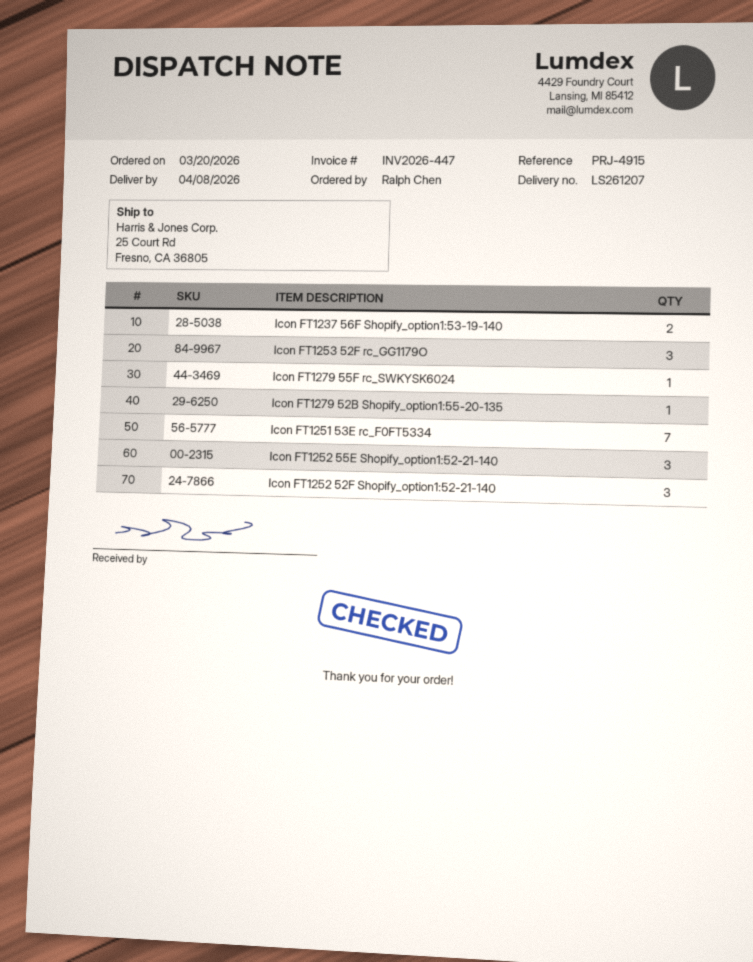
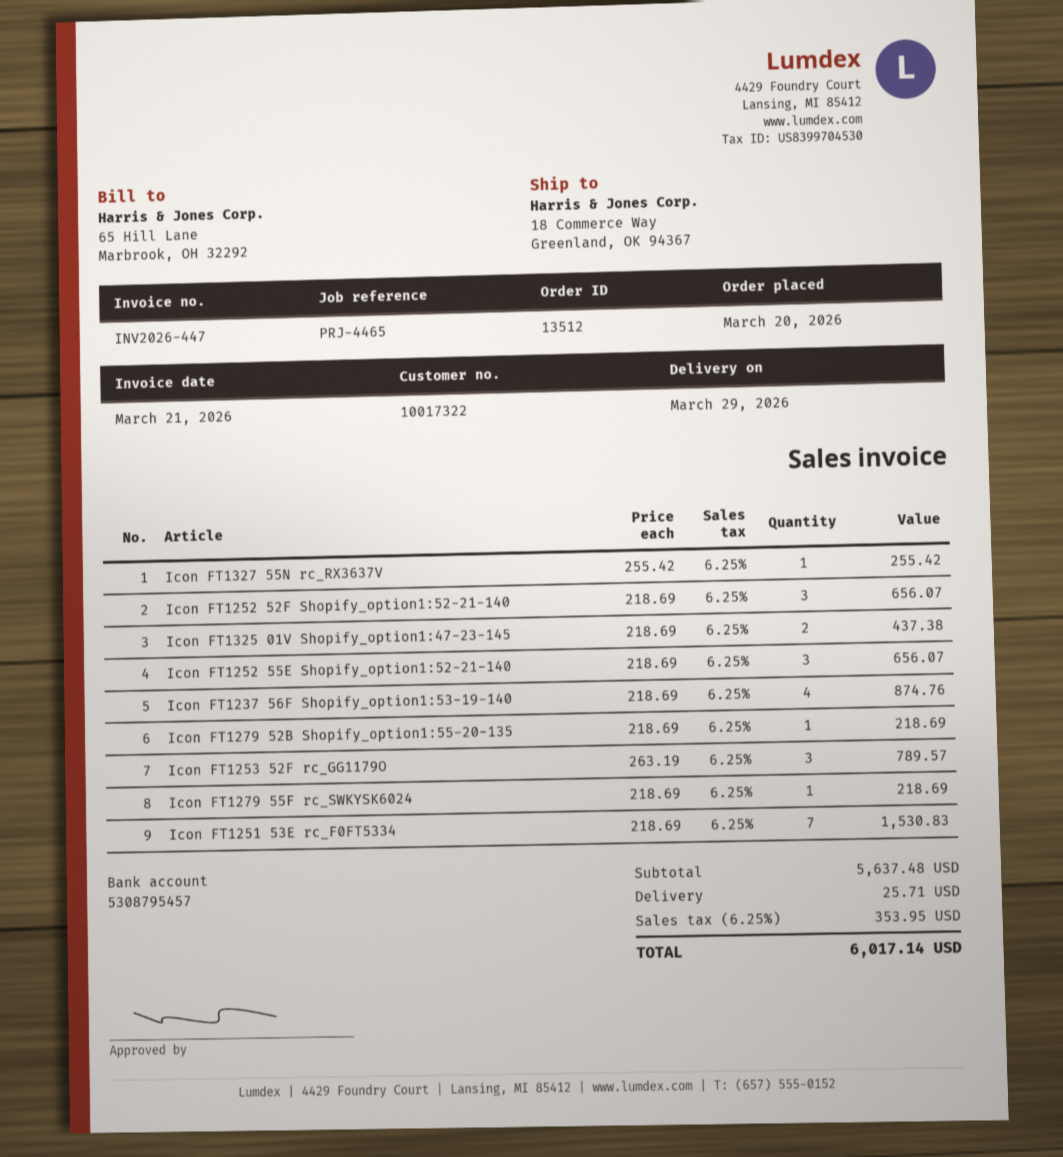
delivery date: 2026-04-08 -> 2026-03-29
reference: PRJ-4915 -> PRJ-4465
ship to: 25 Court Rd, Fresno, CA 36805 -> 18 Commerce Way, Greenland, OK 94367
Icon FT1237 56F Shopify_option1:53-19-140: 2 -> 4
Icon FT1327 55N rc_RX3637V: none -> 1
Icon FT1325 01V Shopify_option1:47-23-145: none -> 2

